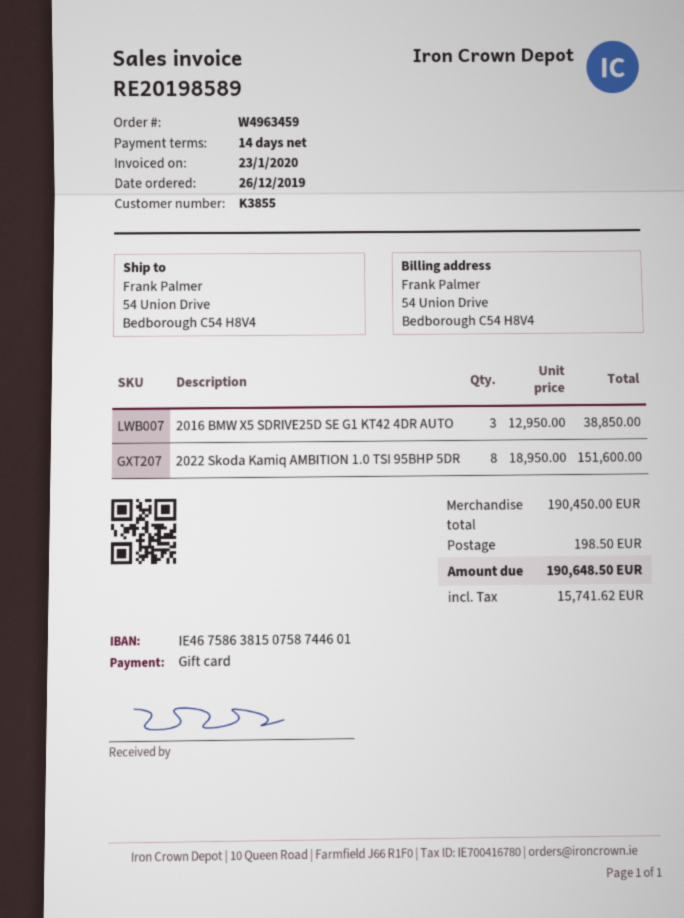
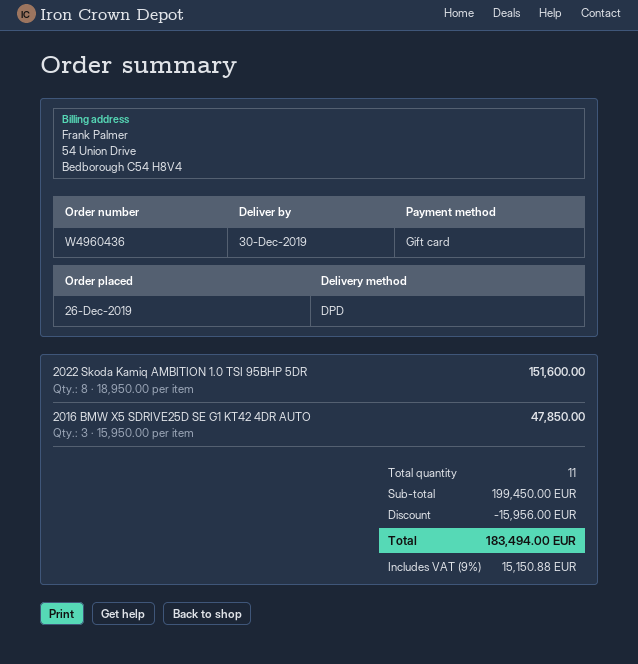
order number: W4963459 -> W4960436
2016 BMW X5 SDRIVE25D SE G1 KT42 4DR AUTO: 3 x 12950.00 = 38850.00 -> 3 x 15950.00 = 47850.00
subtotal: 190450.00 -> 199450.00
discount: none -> 15956.00
shipping: 198.50 -> none
tax: 15741.62 -> 15150.88
total: 190648.50 -> 183494.00

